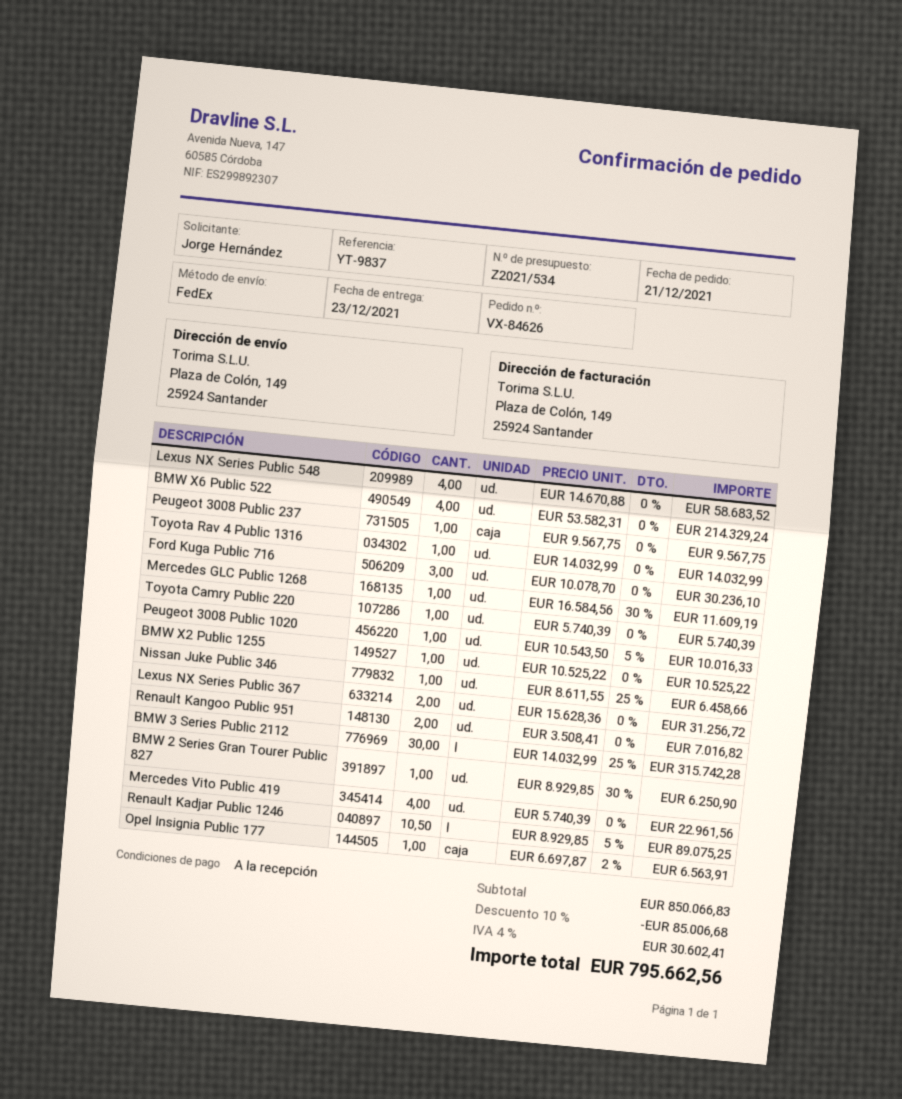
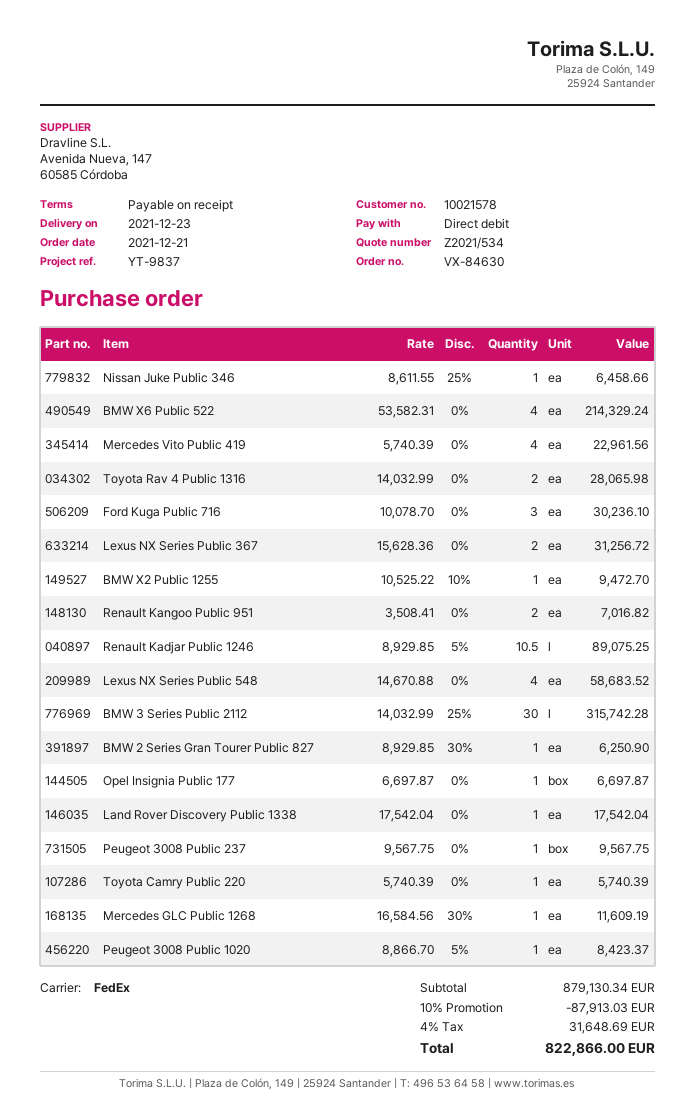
order number: VX-84626 -> VX-84630
Toyota Rav 4 Public 1316: 1 x 14032.99 = 14032.99 -> 2 x 14032.99 = 28065.98
Peugeot 3008 Public 1020: 1 x 10543.50 - 5% = 10016.33 -> 1 x 8866.70 - 5% = 8423.37
BMW X2 Public 1255: 1 x 10525.22 = 10525.22 -> 1 x 10525.22 - 10% = 9472.70
Opel Insignia Public 177: 1 x 6697.87 - 2% = 6563.91 -> 1 x 6697.87 = 6697.87
Land Rover Discovery Public 1338: none -> 1 x 17542.04 = 17542.04
subtotal: 850066.83 -> 879130.34
discount: 10% = 85006.68 -> 10% = 87913.03
tax: 4% = 30602.41 -> 4% = 31648.69
total: 795662.56 -> 822866.00

